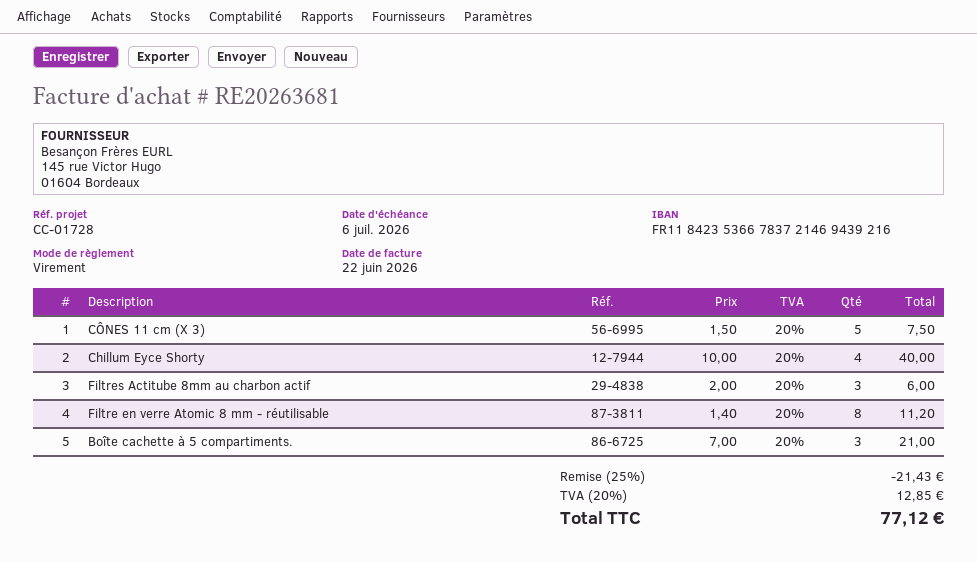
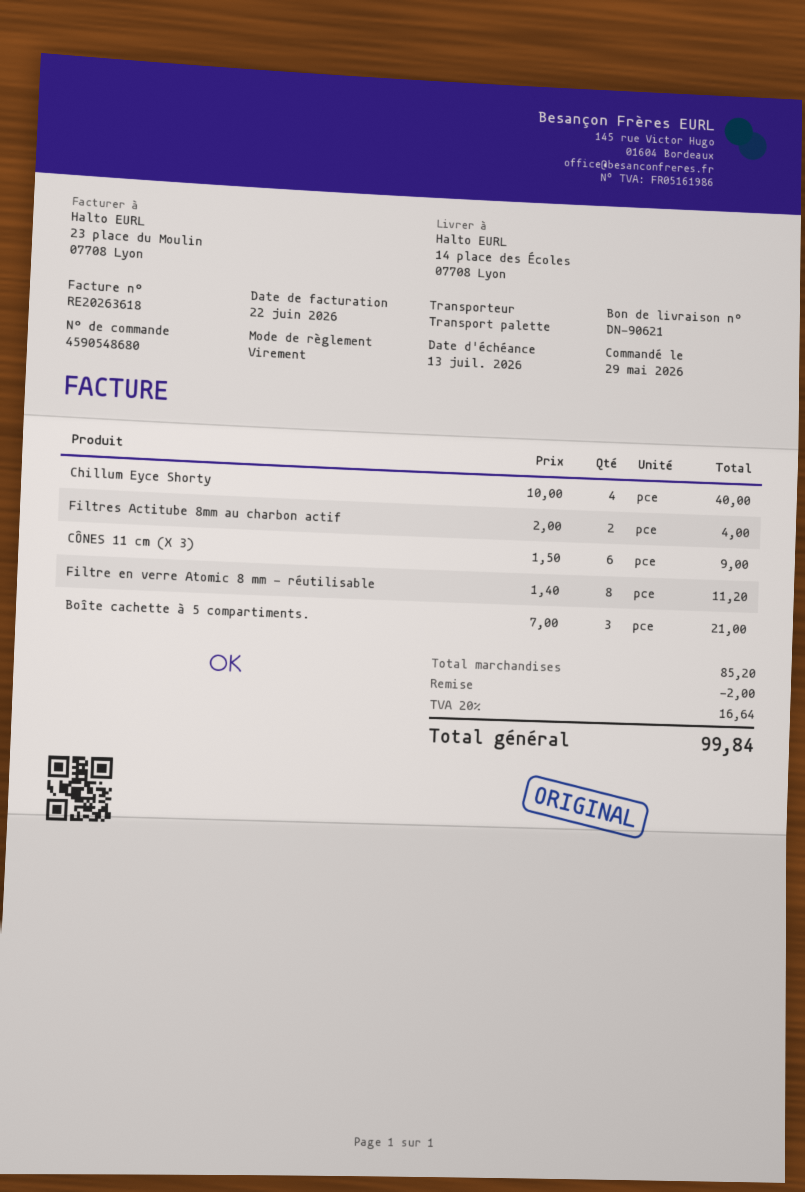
invoice number: RE20263681 -> RE20263618
due date: 2026-07-06 -> 2026-07-13
CÔNES 11 cm (X 3): 5 x 1.50 = 7.50 -> 6 x 1.50 = 9.00
Filtres Actitube 8mm au charbon actif: 3 x 2.00 = 6.00 -> 2 x 2.00 = 4.00
discount: 21.43 -> 2.00
tax: 20% = 12.85 -> 20% = 16.64
total: 77.12 -> 99.84

